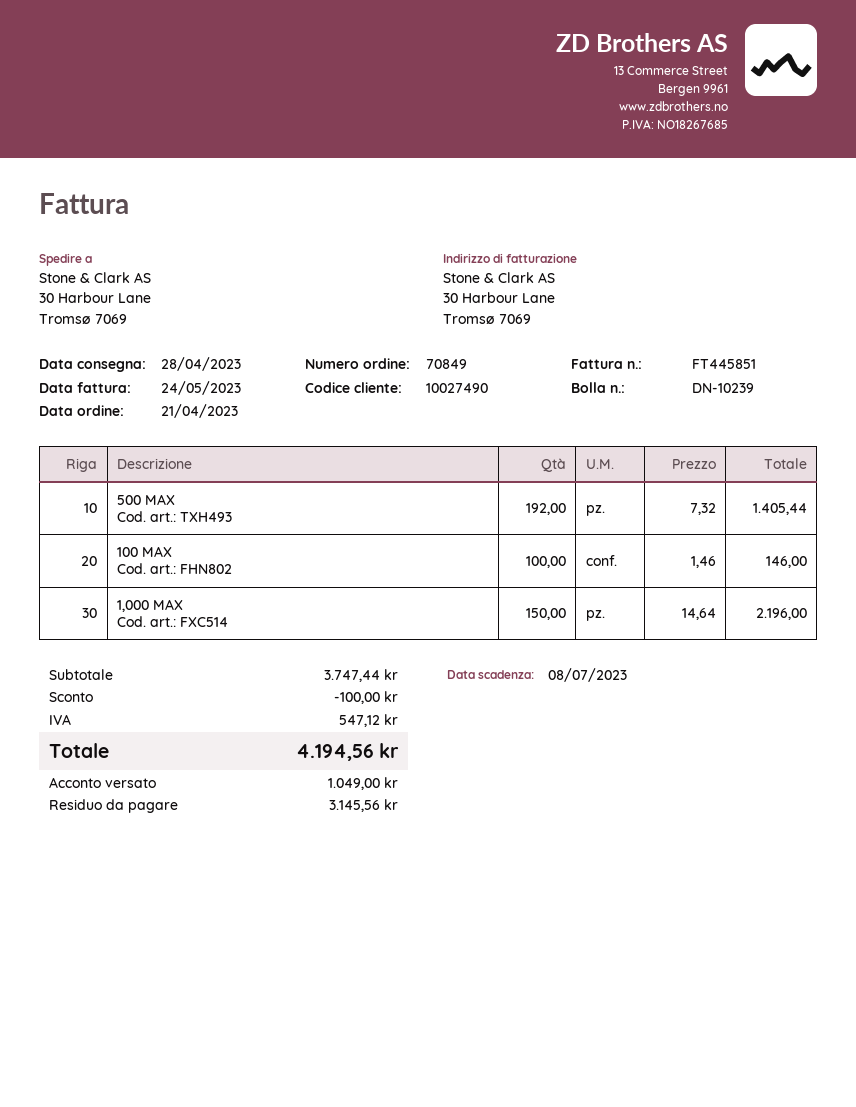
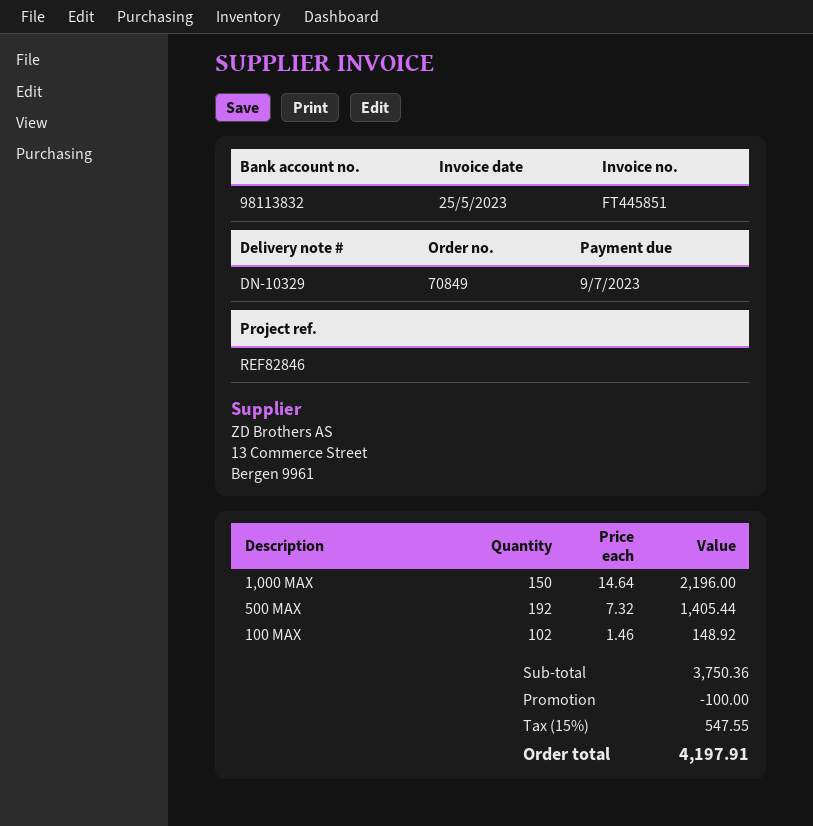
delivery note number: DN-10239 -> DN-10329
invoice date: 2023-05-24 -> 2023-05-25
due date: 2023-07-08 -> 2023-07-09
100 MAX: 100 x 1.46 = 146.00 -> 102 x 1.46 = 148.92
subtotal: 3747.44 -> 3750.36
tax: 547.12 -> 547.55
total: 4194.56 -> 4197.91

